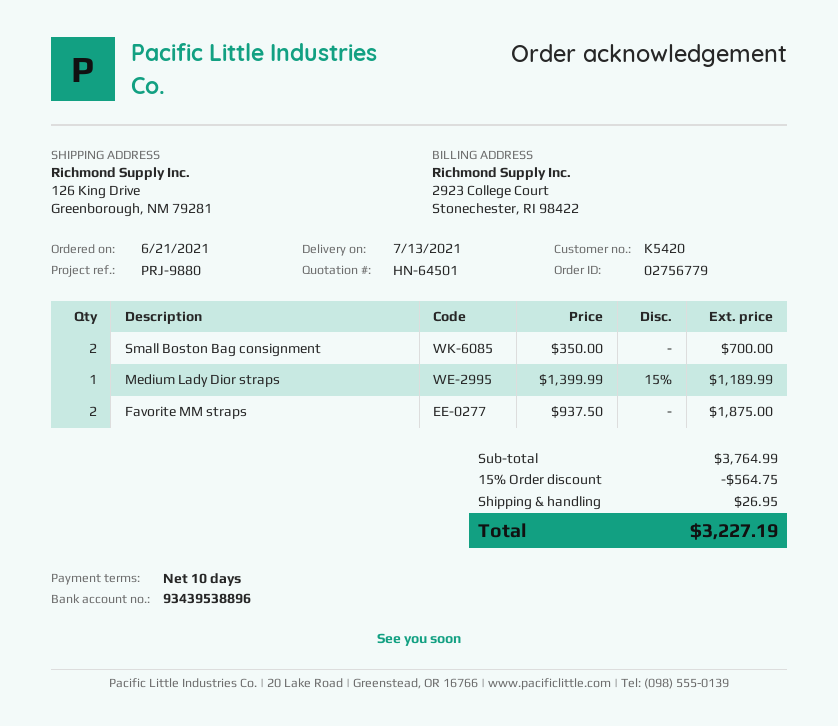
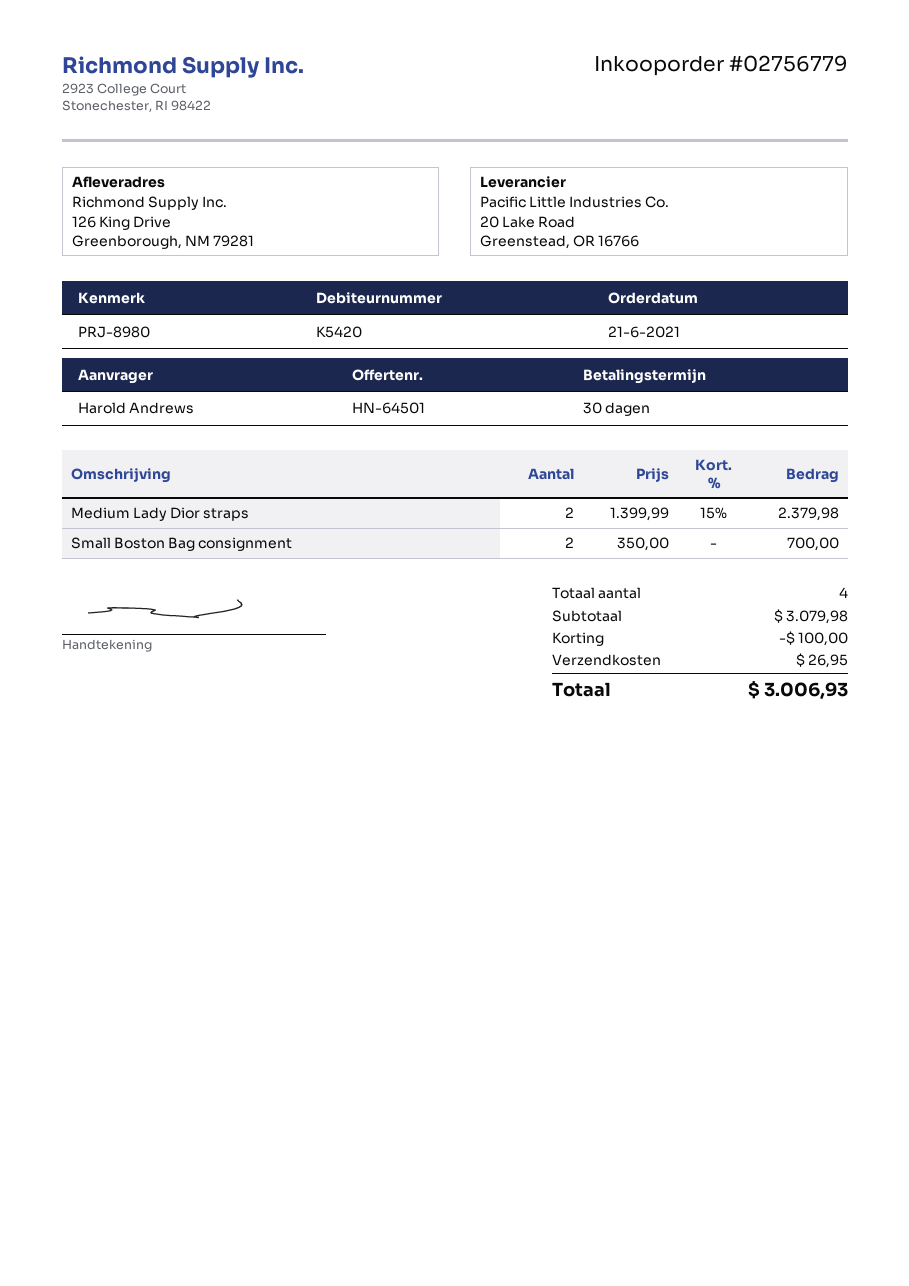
payment terms: 10 days -> 30 days
reference: PRJ-9880 -> PRJ-8980
Medium Lady Dior straps: 1 x 1399.99 - 15% = 1189.99 -> 2 x 1399.99 - 15% = 2379.98
Favorite MM straps: 2 x 937.50 = 1875.00 -> none
subtotal: 3764.99 -> 3079.98
discount: 564.75 -> 100.00
total: 3227.19 -> 3006.93

